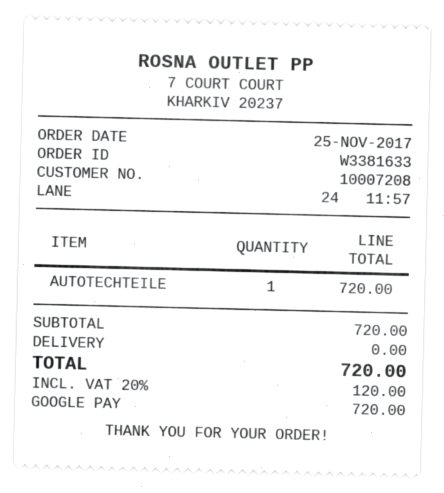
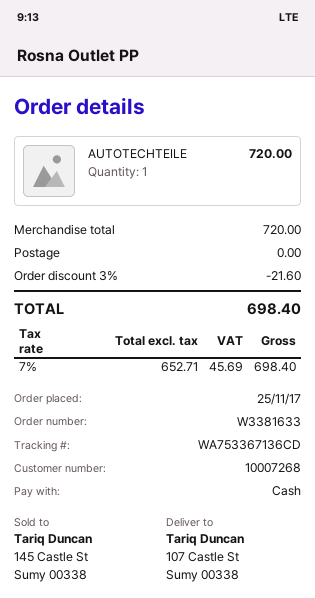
customer number: 10007208 -> 10007268
payment method: Google Pay -> cash
discount: none -> 3% = 21.60
tax: 20% = 120.00 -> 7% = 45.69
total: 720.00 -> 698.40

